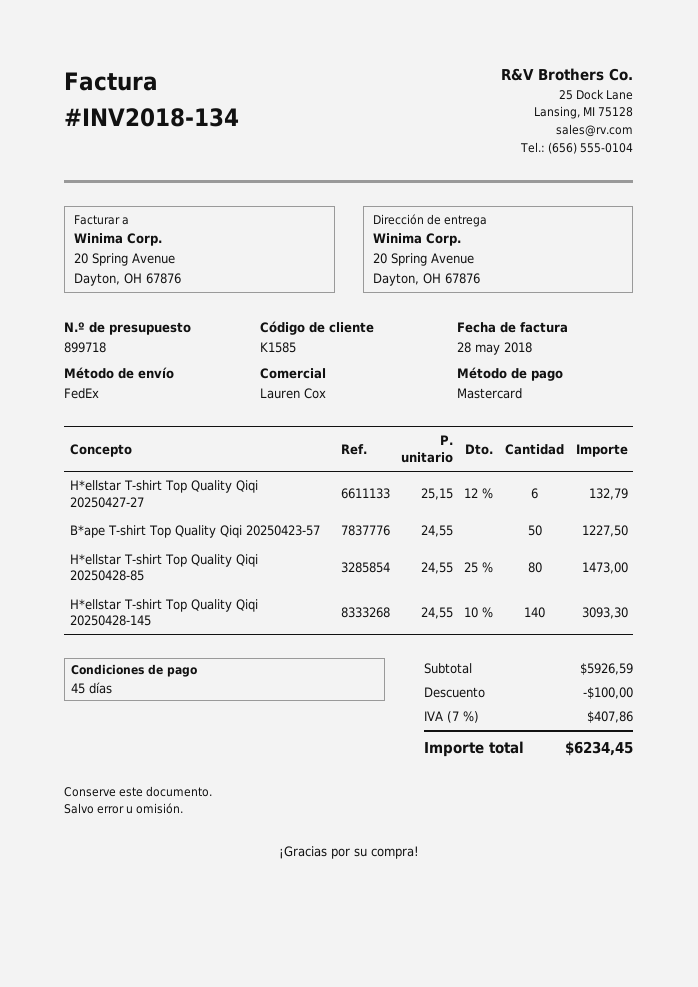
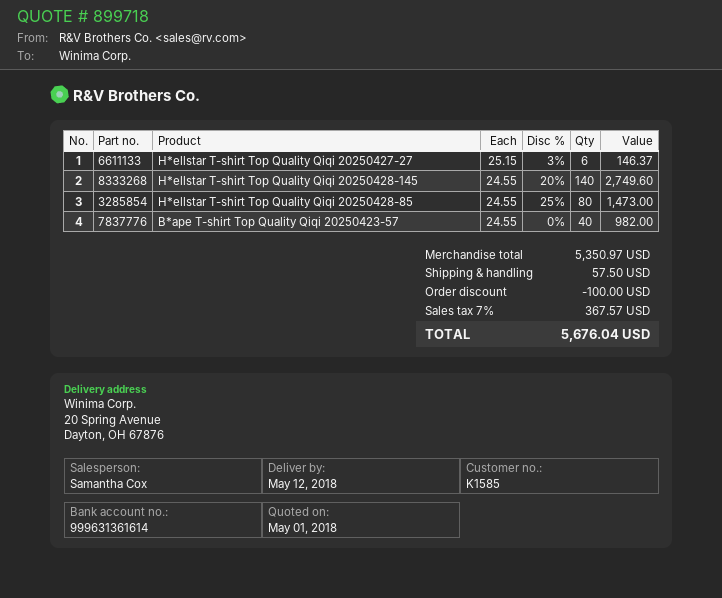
sales rep: Lauren Cox -> Samantha Cox
H*ellstar T-shirt Top Quality Qiqi 20250427-27: 6 x 25.15 - 12% = 132.79 -> 6 x 25.15 - 3% = 146.37
B*ape T-shirt Top Quality Qiqi 20250423-57: 50 x 24.55 = 1227.50 -> 40 x 24.55 = 982.00
H*ellstar T-shirt Top Quality Qiqi 20250428-145: 140 x 24.55 - 10% = 3093.30 -> 140 x 24.55 - 20% = 2749.60
subtotal: 5926.59 -> 5350.97
shipping: none -> 57.50
tax: 7% = 407.86 -> 7% = 367.57
total: 6234.45 -> 5676.04

